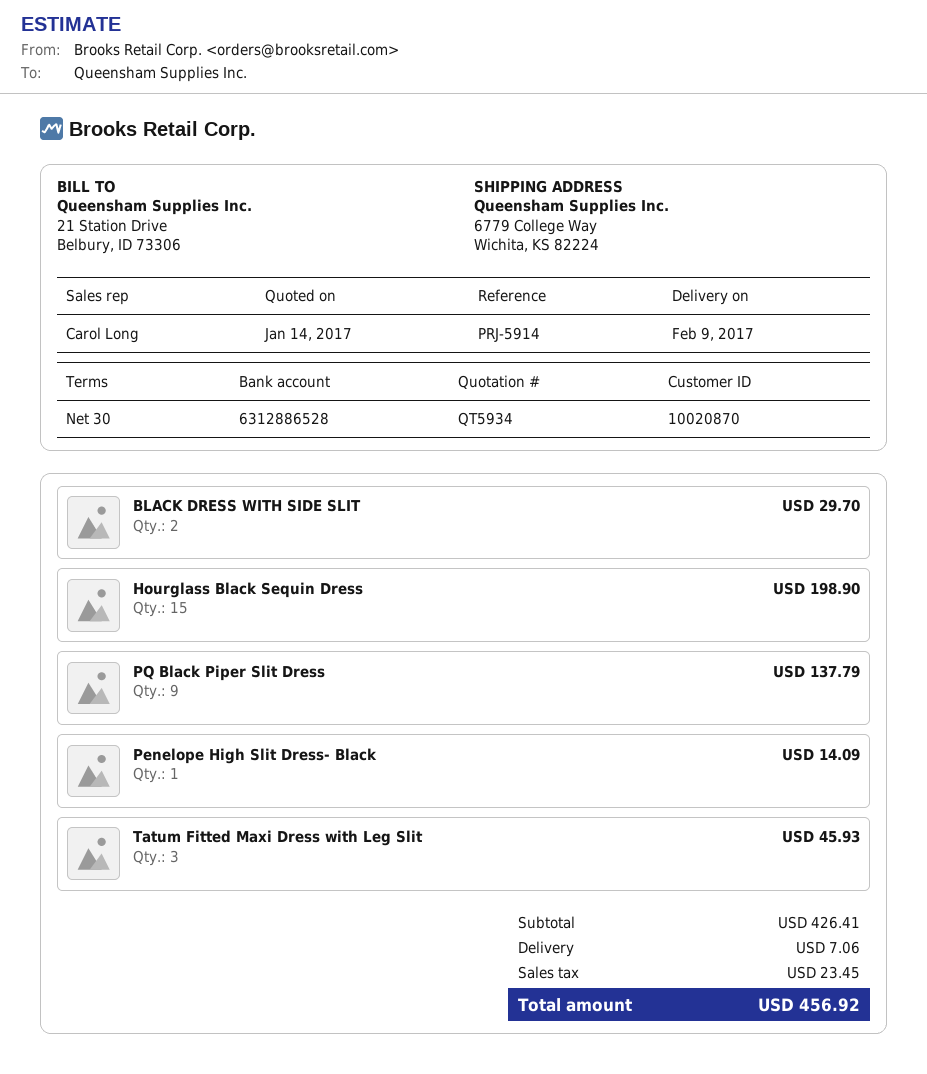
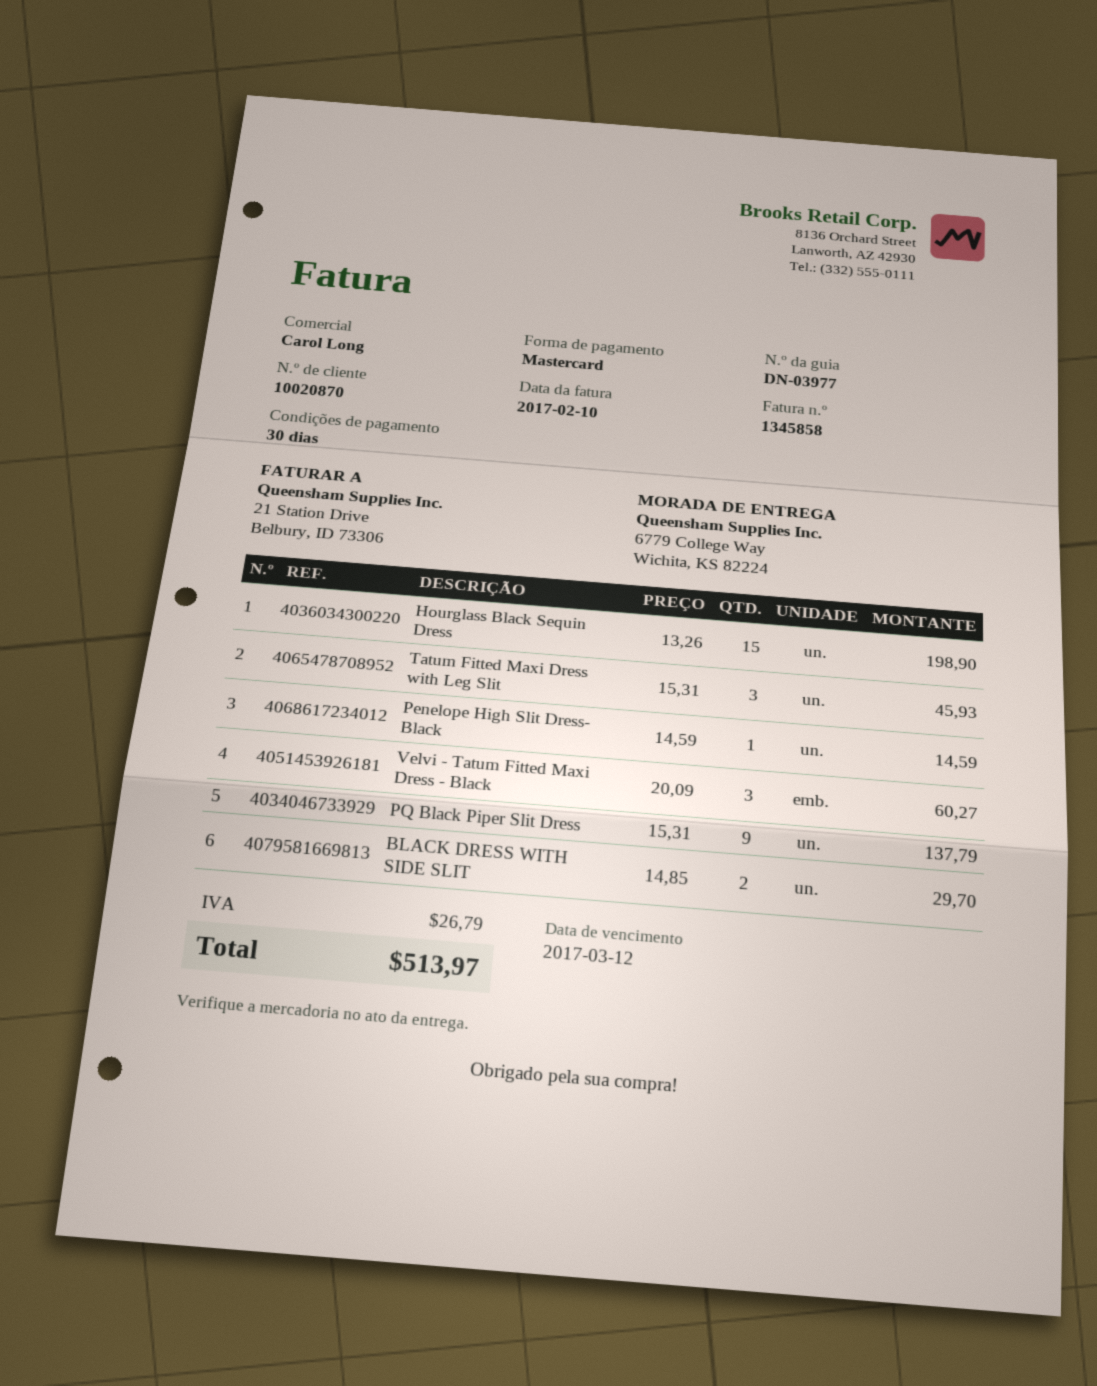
Penelope High Slit Dress- Black: 1 for 14.09 -> 1 for 14.59
Velvi - Tatum Fitted Maxi Dress - Black: none -> 3 for 60.27
shipping: 7.06 -> none
tax: 23.45 -> 26.79
total: 456.92 -> 513.97

